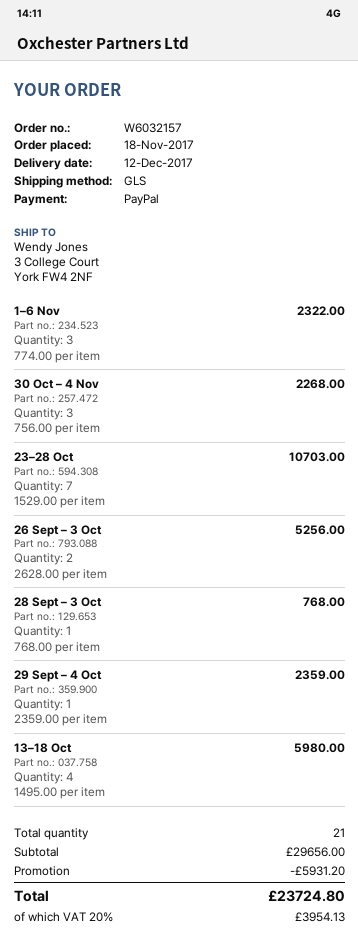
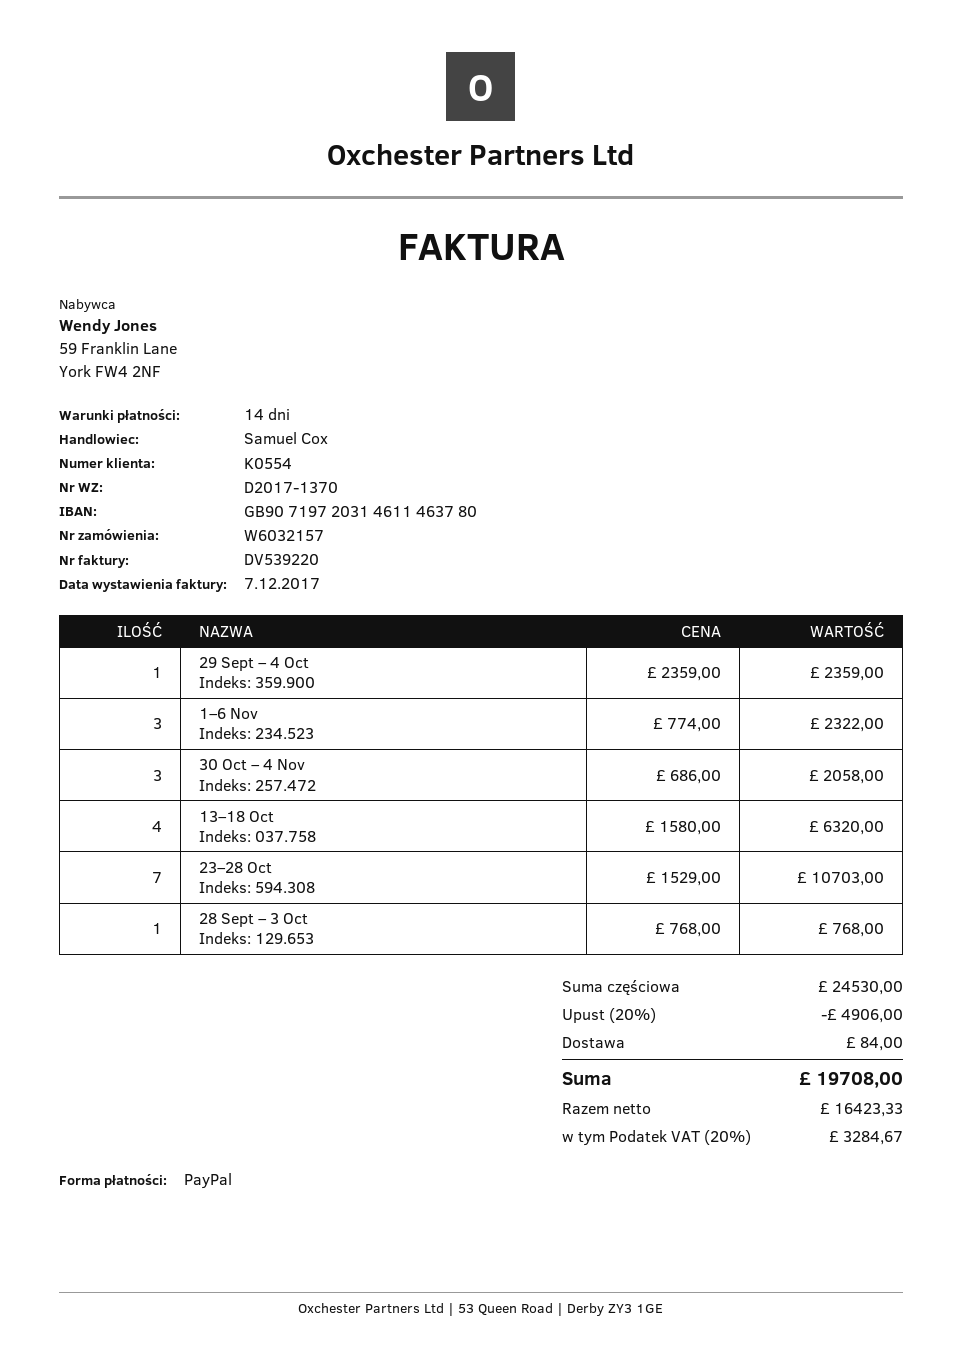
30 Oct – 4 Nov: 3 x 756.00 = 2268.00 -> 3 x 686.00 = 2058.00
26 Sept – 3 Oct: 2 x 2628.00 = 5256.00 -> none
13–18 Oct: 4 x 1495.00 = 5980.00 -> 4 x 1580.00 = 6320.00
subtotal: 29656.00 -> 24530.00
discount: 5931.20 -> 4906.00
shipping: none -> 84.00
tax: 20% = 3954.13 -> 20% = 3284.67
total: 23724.80 -> 19708.00

